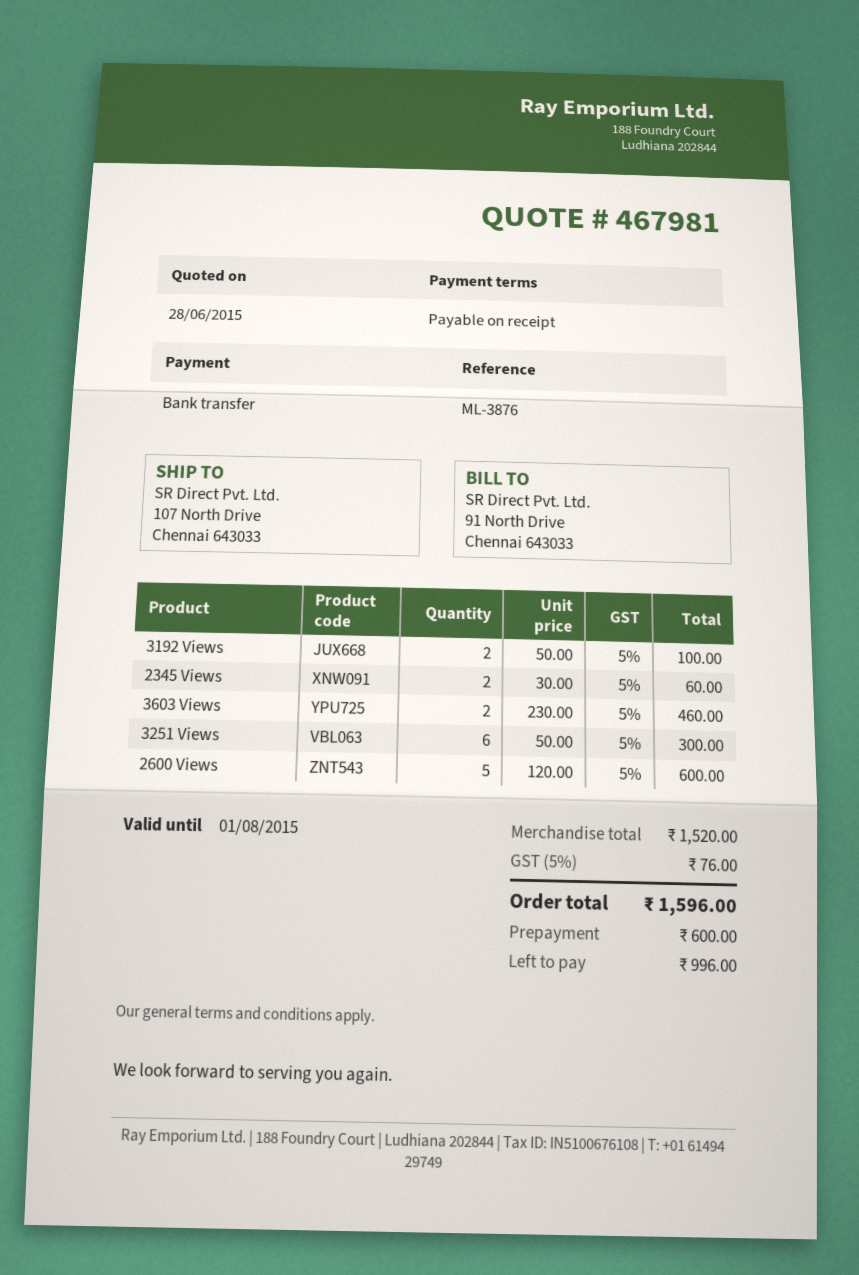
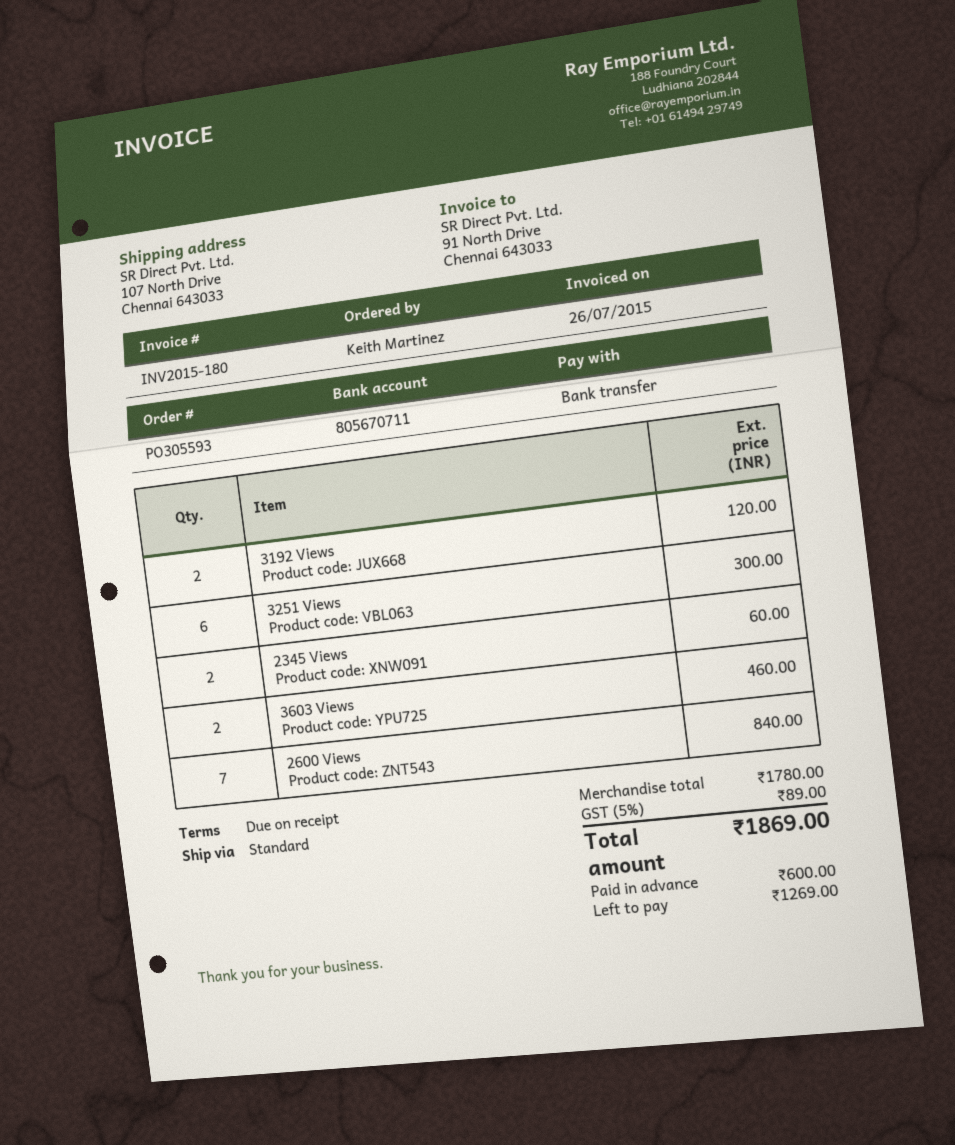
3192 Views: 2 for 100.00 -> 2 for 120.00
2600 Views: 5 for 600.00 -> 7 for 840.00
subtotal: 1520.00 -> 1780.00
tax: 5% = 76.00 -> 5% = 89.00
total: 1596.00 -> 1869.00
balance: 996.00 -> 1269.00

